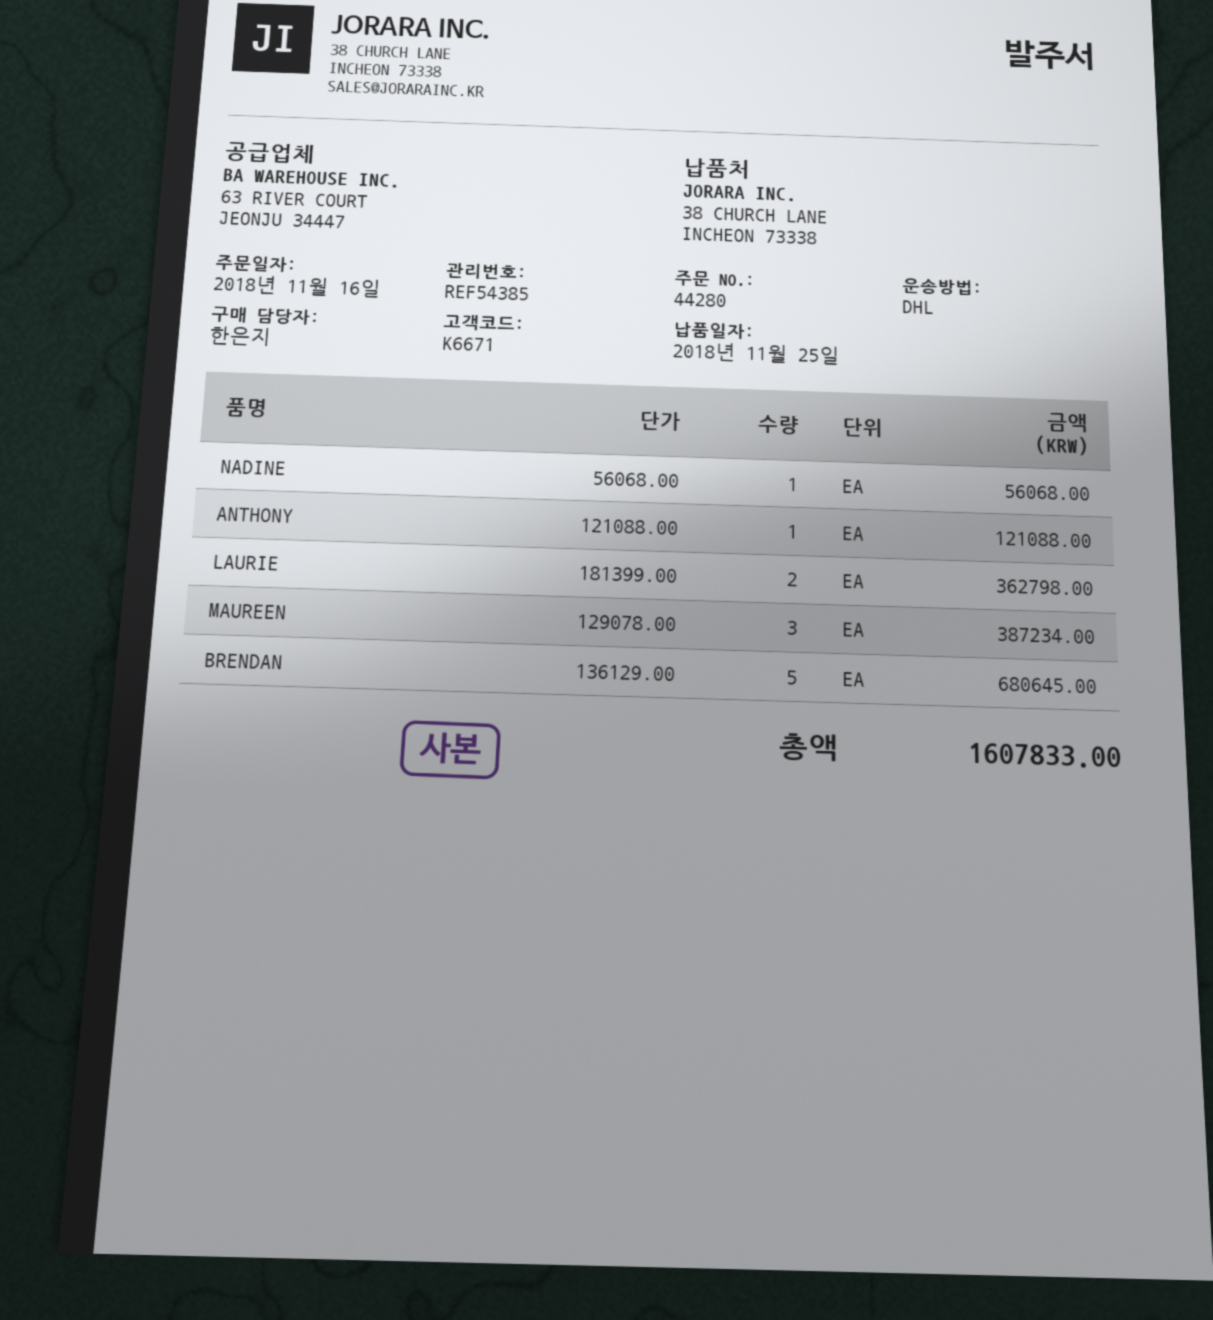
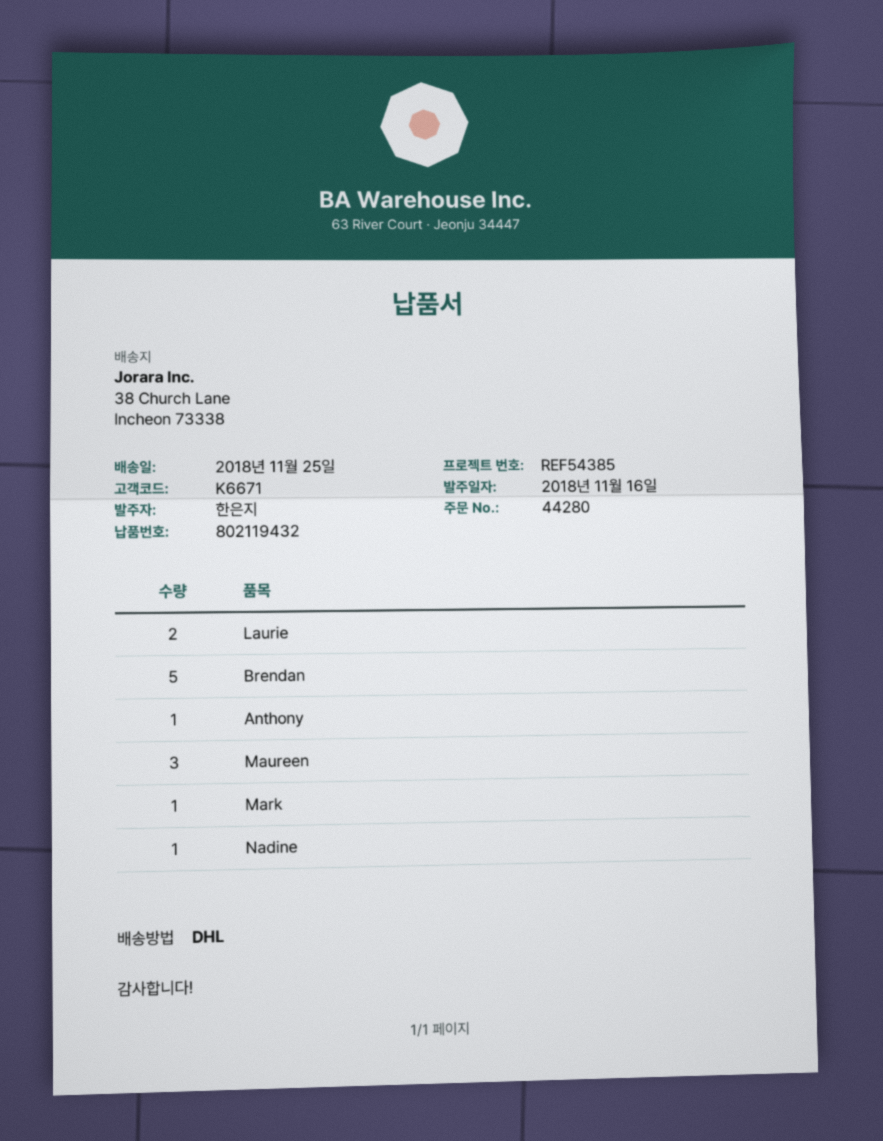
Mark: none -> 1

